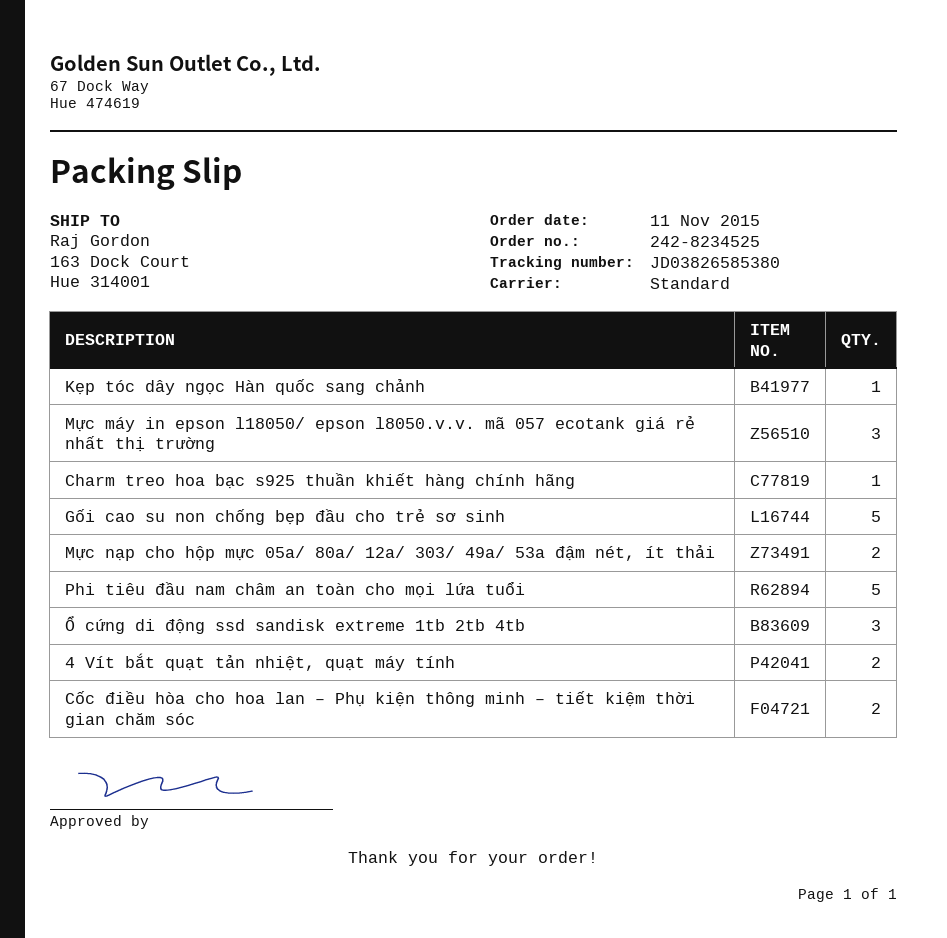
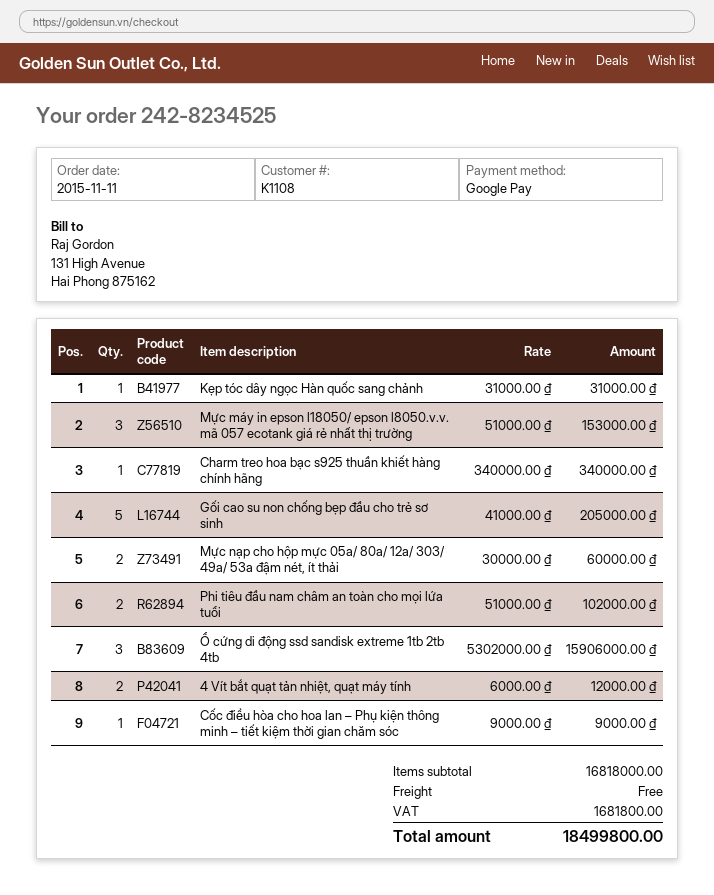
Phi tiêu đầu nam châm an toàn cho mọi lứa tuổi: 5 -> 2
Cốc điều hòa cho hoa lan – Phụ kiện thông minh – tiết kiệm thời gian chăm sóc: 2 -> 1

